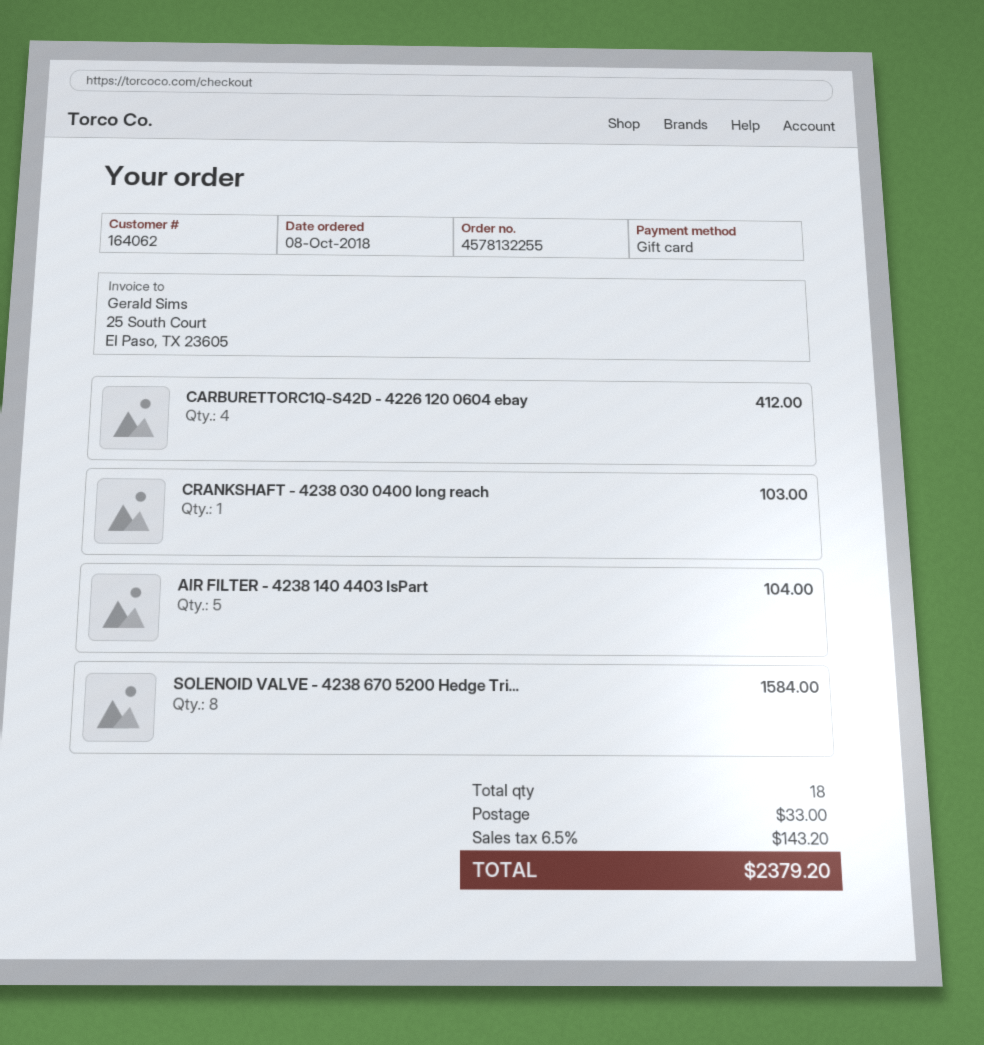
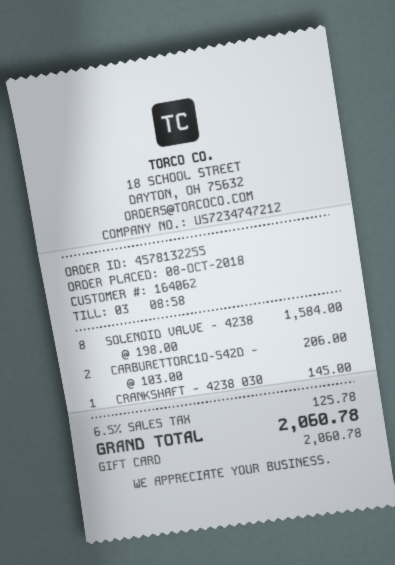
CARBURETTORC1Q-S42D - 4226 120 0604 ebay: 4 for 412.00 -> 2 for 206.00
CRANKSHAFT - 4238 030 0400 long reach: 1 for 103.00 -> 1 for 145.00
AIR FILTER - 4238 140 4403 IsPart: 5 for 104.00 -> none
shipping: 33.00 -> none
tax: 6.5% = 143.20 -> 6.5% = 125.78
total: 2379.20 -> 2060.78

